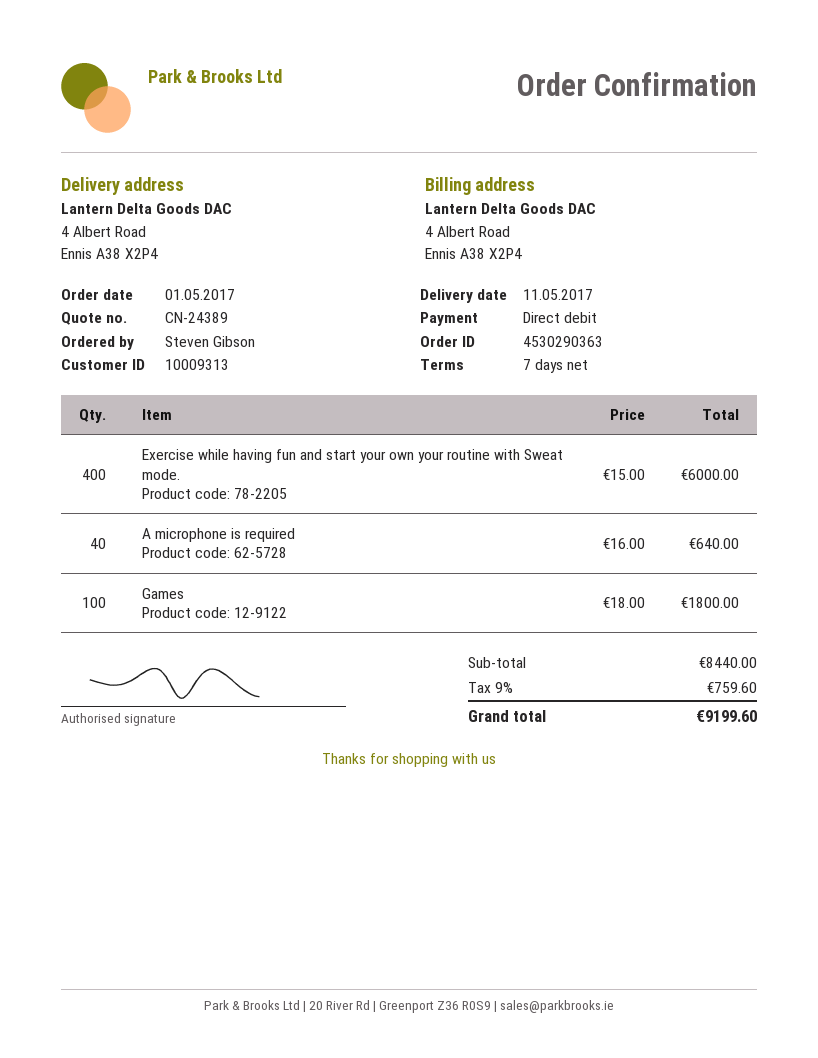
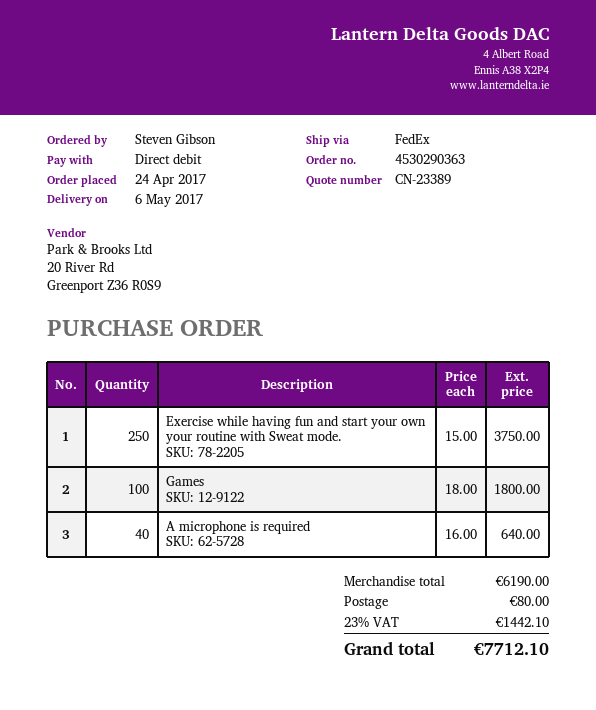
quote number: CN-24389 -> CN-23389
order date: 2017-05-01 -> 2017-04-24
delivery date: 2017-05-11 -> 2017-05-06
Exercise while having fun and start your own your routine with Sweat mode.: 400 x 15.00 = 6000.00 -> 250 x 15.00 = 3750.00
subtotal: 8440.00 -> 6190.00
shipping: none -> 80.00
tax: 9% = 759.60 -> 23% = 1442.10
total: 9199.60 -> 7712.10

